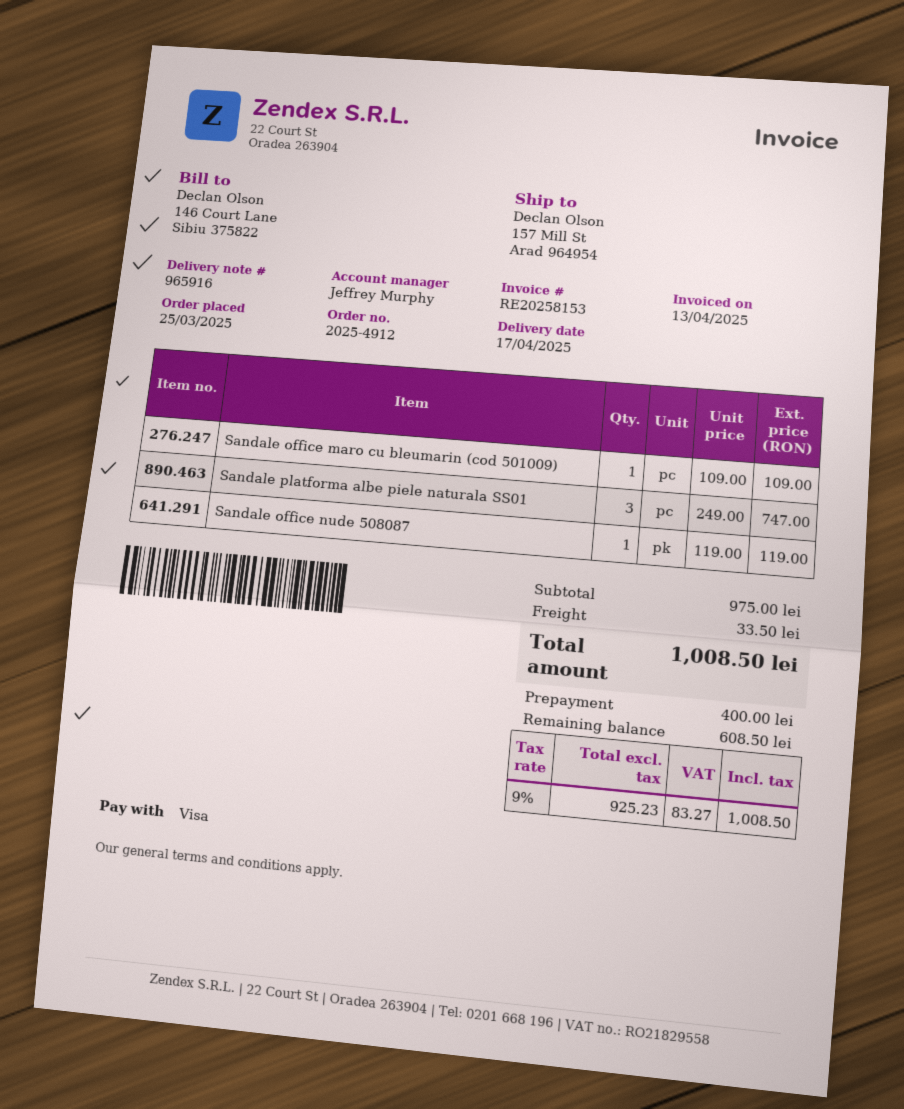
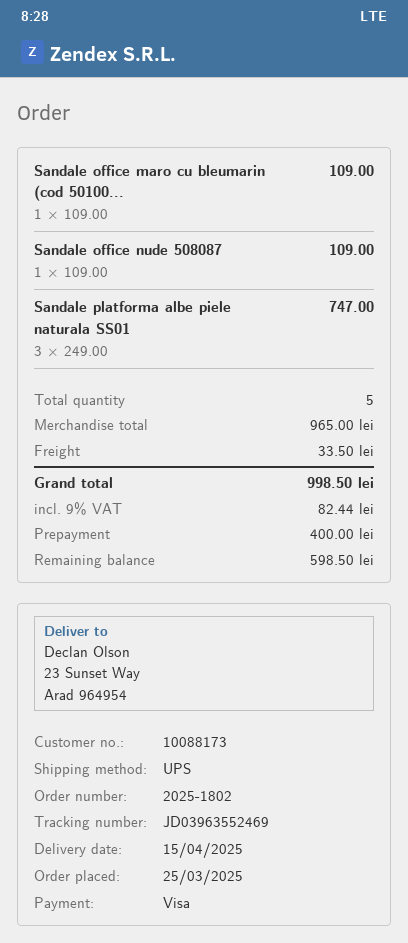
order number: 2025-4912 -> 2025-1802
delivery date: 2025-04-17 -> 2025-04-15
ship to: 157 Mill St, Arad 964954 -> 23 Sunset Way, Arad 964954
Sandale office nude 508087: 1 x 119.00 = 119.00 -> 1 x 109.00 = 109.00
subtotal: 975.00 -> 965.00
tax: 9% = 83.27 -> 9% = 82.44
total: 1008.50 -> 998.50
balance: 608.50 -> 598.50

